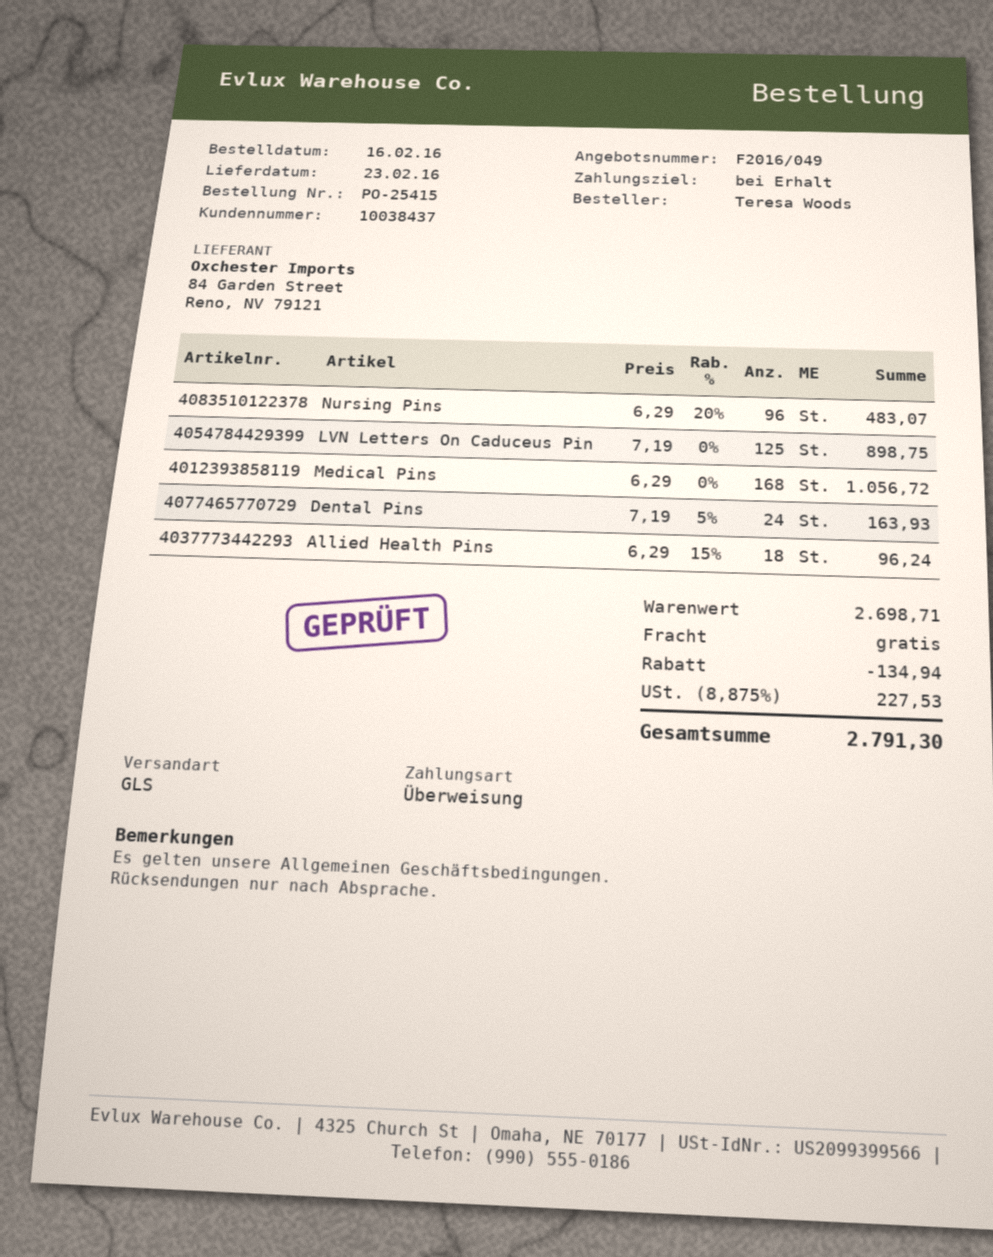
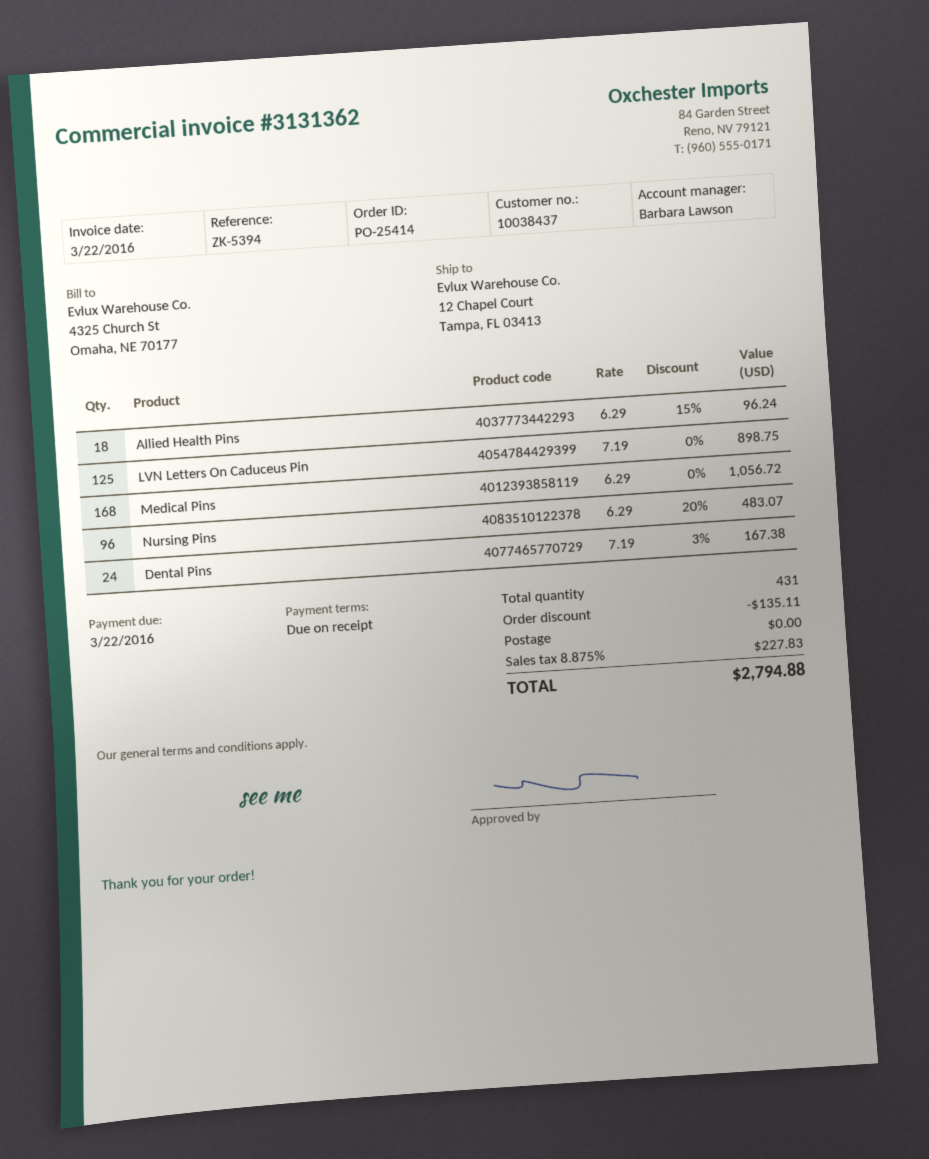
order number: PO-25415 -> PO-25414
Dental Pins: 24 x 7.19 - 5% = 163.93 -> 24 x 7.19 - 3% = 167.38
discount: 134.94 -> 135.11
tax: 8.875% = 227.53 -> 8.875% = 227.83
total: 2791.30 -> 2794.88

